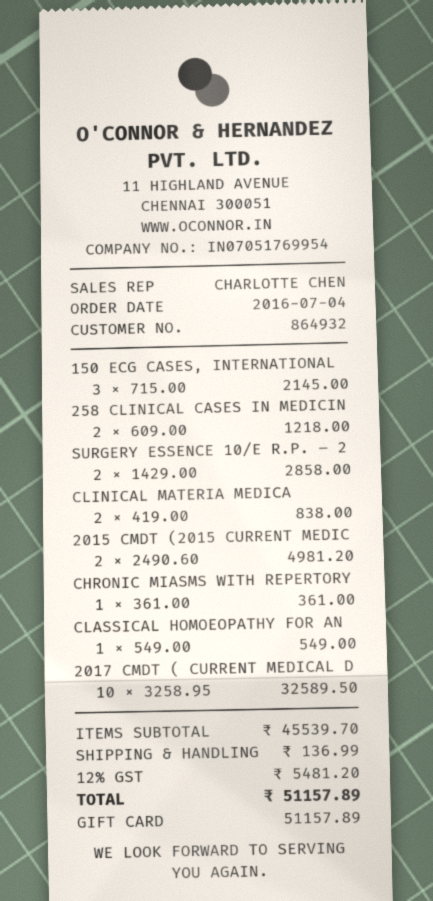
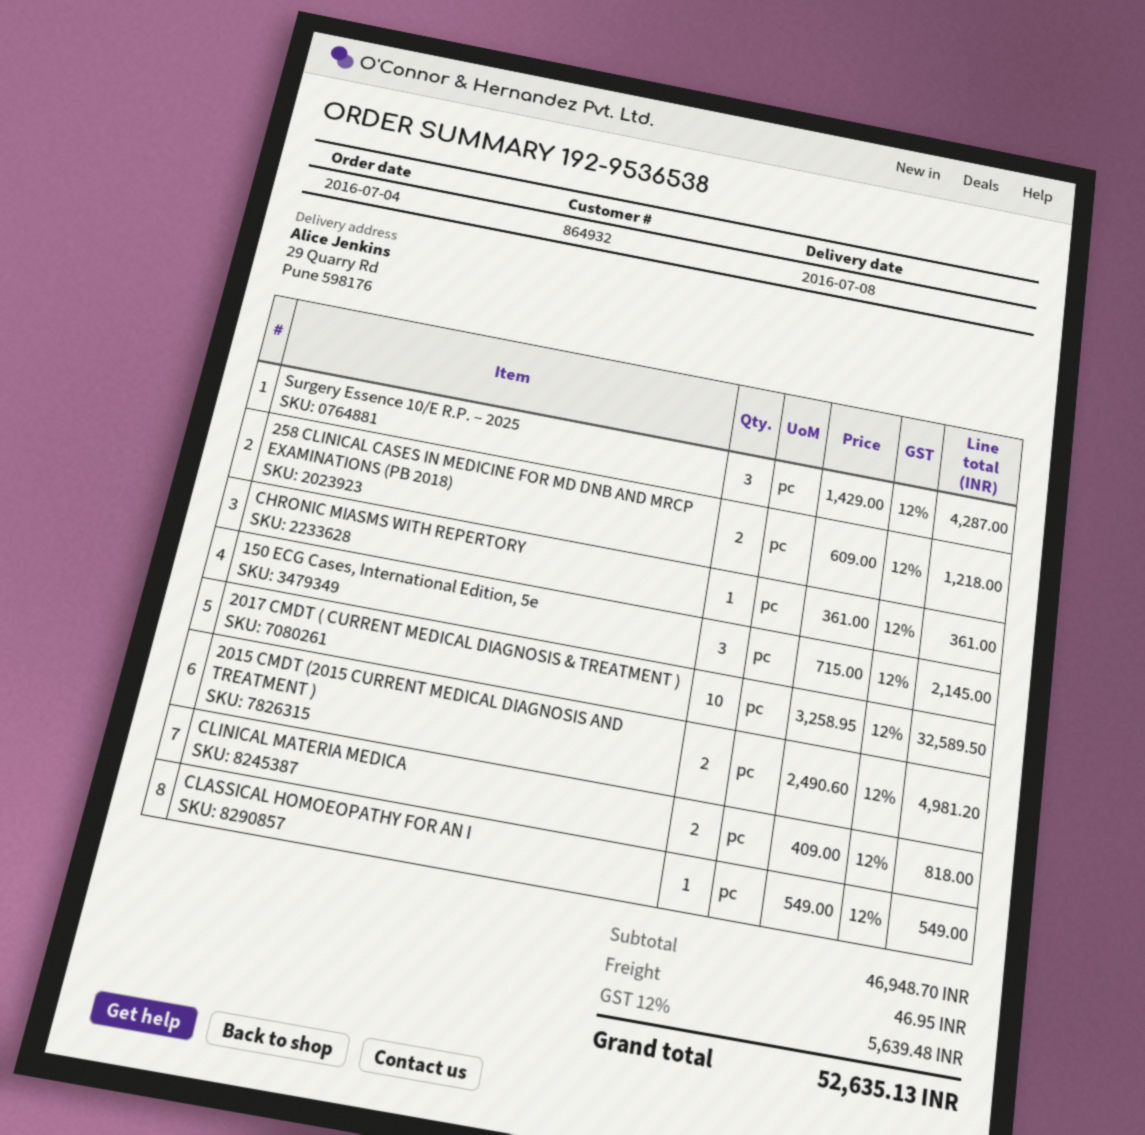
SURGERY ESSENCE 10/E R.P. – 2: 2 x 1429.00 = 2858.00 -> 3 x 1429.00 = 4287.00
CLINICAL MATERIA MEDICA: 2 x 419.00 = 838.00 -> 2 x 409.00 = 818.00
subtotal: 45539.70 -> 46948.70
shipping: 136.99 -> 46.95
tax: 12% = 5481.20 -> 12% = 5639.48
total: 51157.89 -> 52635.13

